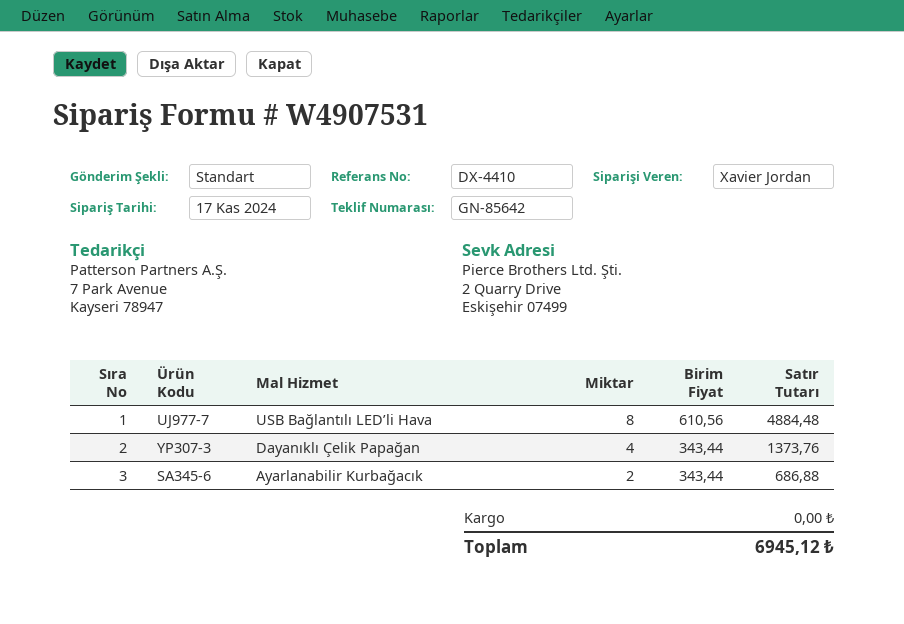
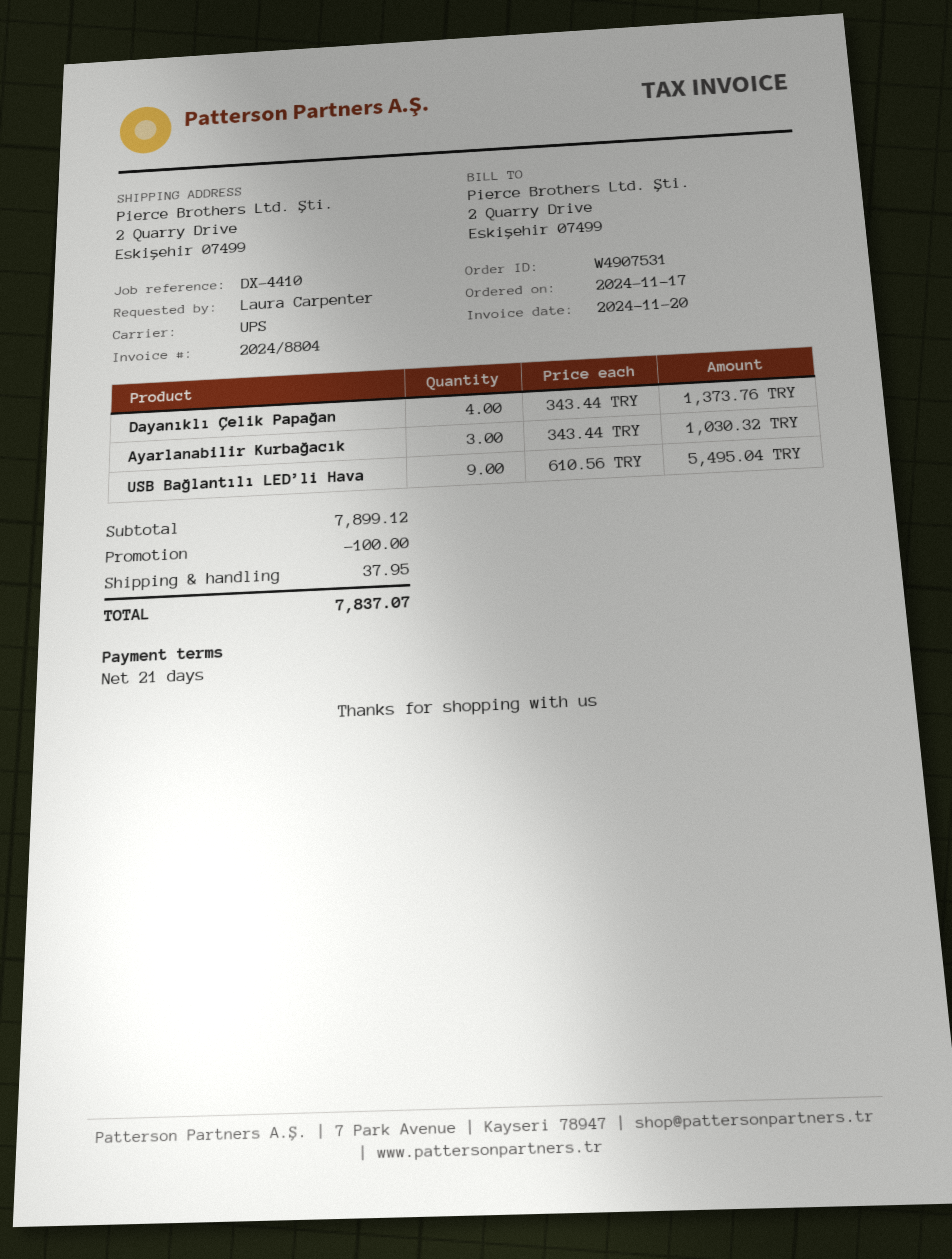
ordered by: Xavier Jordan -> Laura Carpenter
shipping method: standard -> UPS
USB Bağlantılı LED’li Hava: 8 x 610.56 = 4884.48 -> 9 x 610.56 = 5495.04
Ayarlanabilir Kurbağacık: 2 x 343.44 = 686.88 -> 3 x 343.44 = 1030.32
discount: none -> 100.00
shipping: 0.00 -> 37.95
total: 6945.12 -> 7837.07

